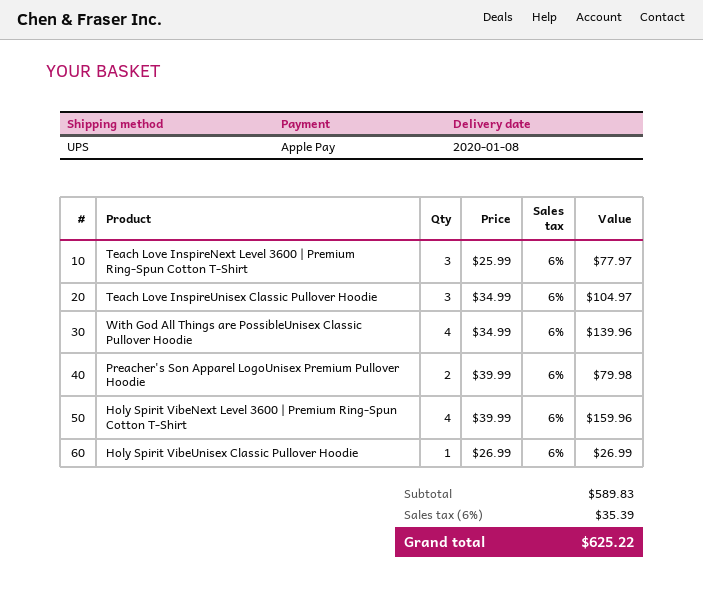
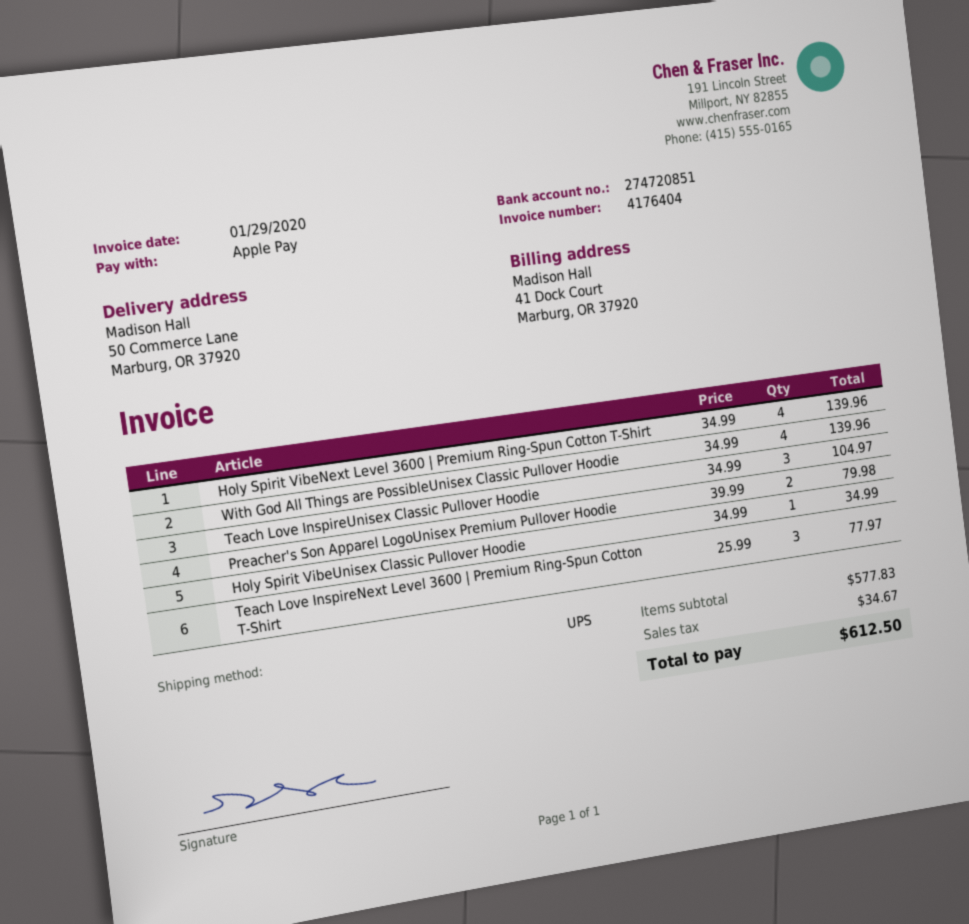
Holy Spirit VibeNext Level 3600 | Premium Ring-Spun Cotton T-Shirt: 4 x 39.99 = 159.96 -> 4 x 34.99 = 139.96
Holy Spirit VibeUnisex Classic Pullover Hoodie: 1 x 26.99 = 26.99 -> 1 x 34.99 = 34.99
subtotal: 589.83 -> 577.83
tax: 35.39 -> 34.67
total: 625.22 -> 612.50

